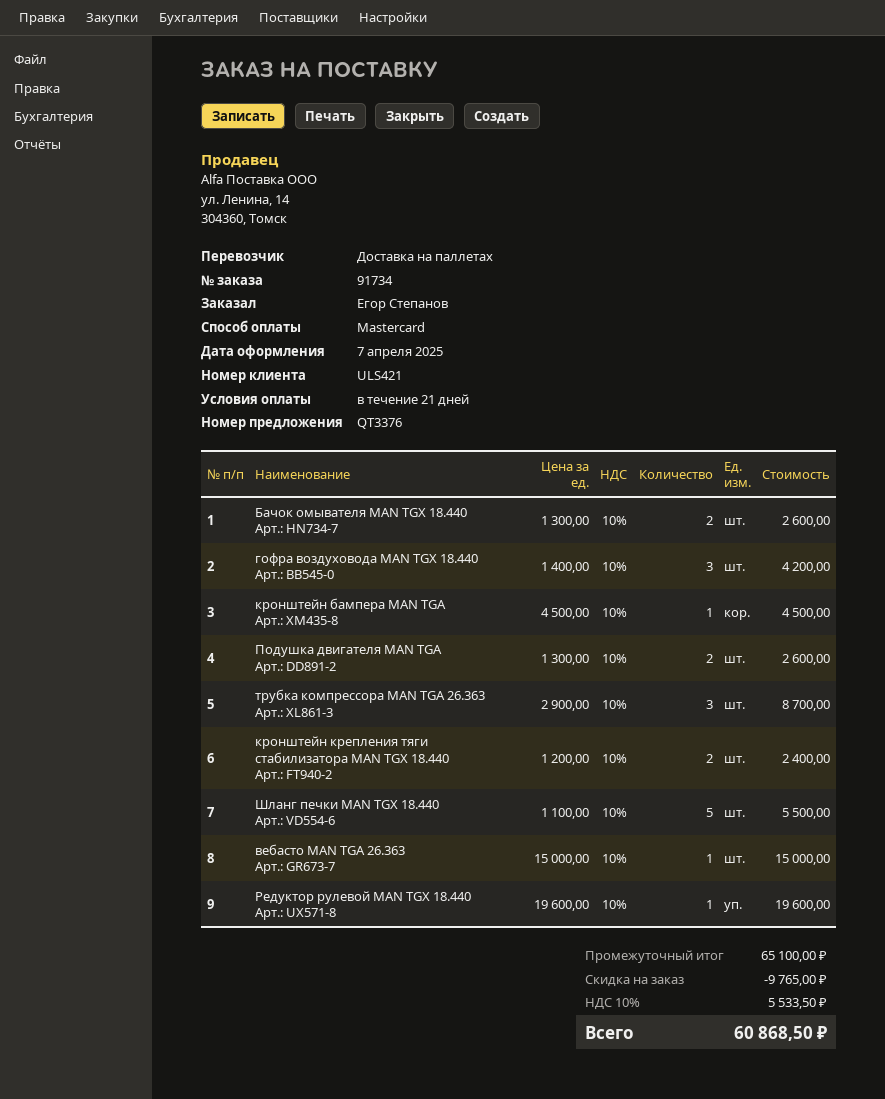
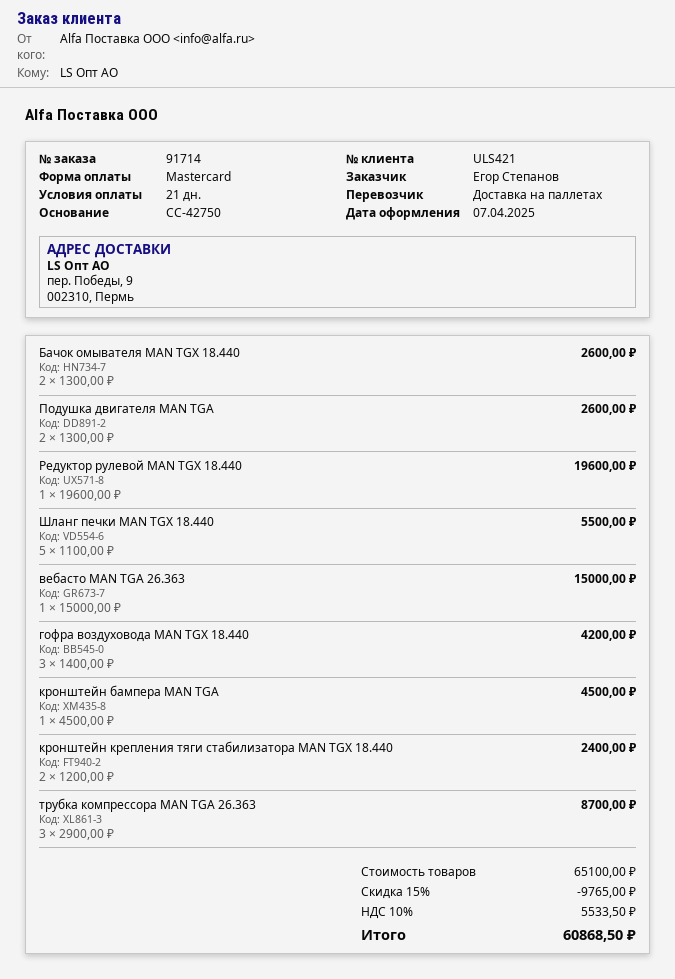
order number: 91734 -> 91714

